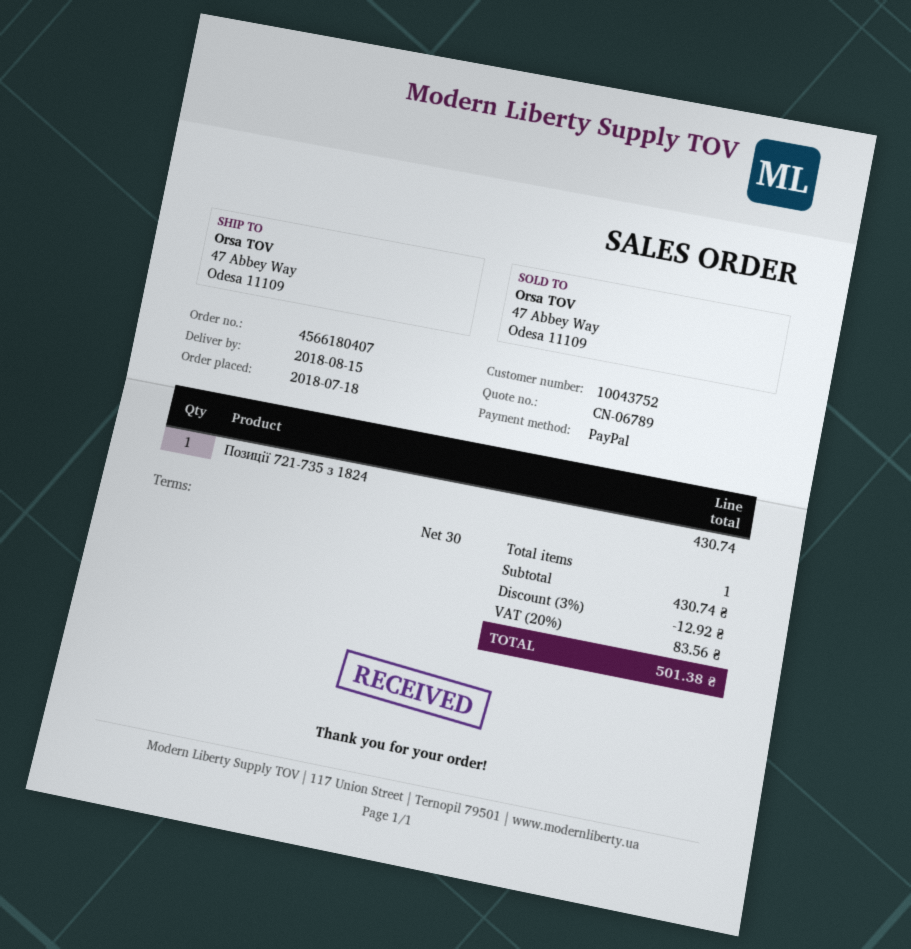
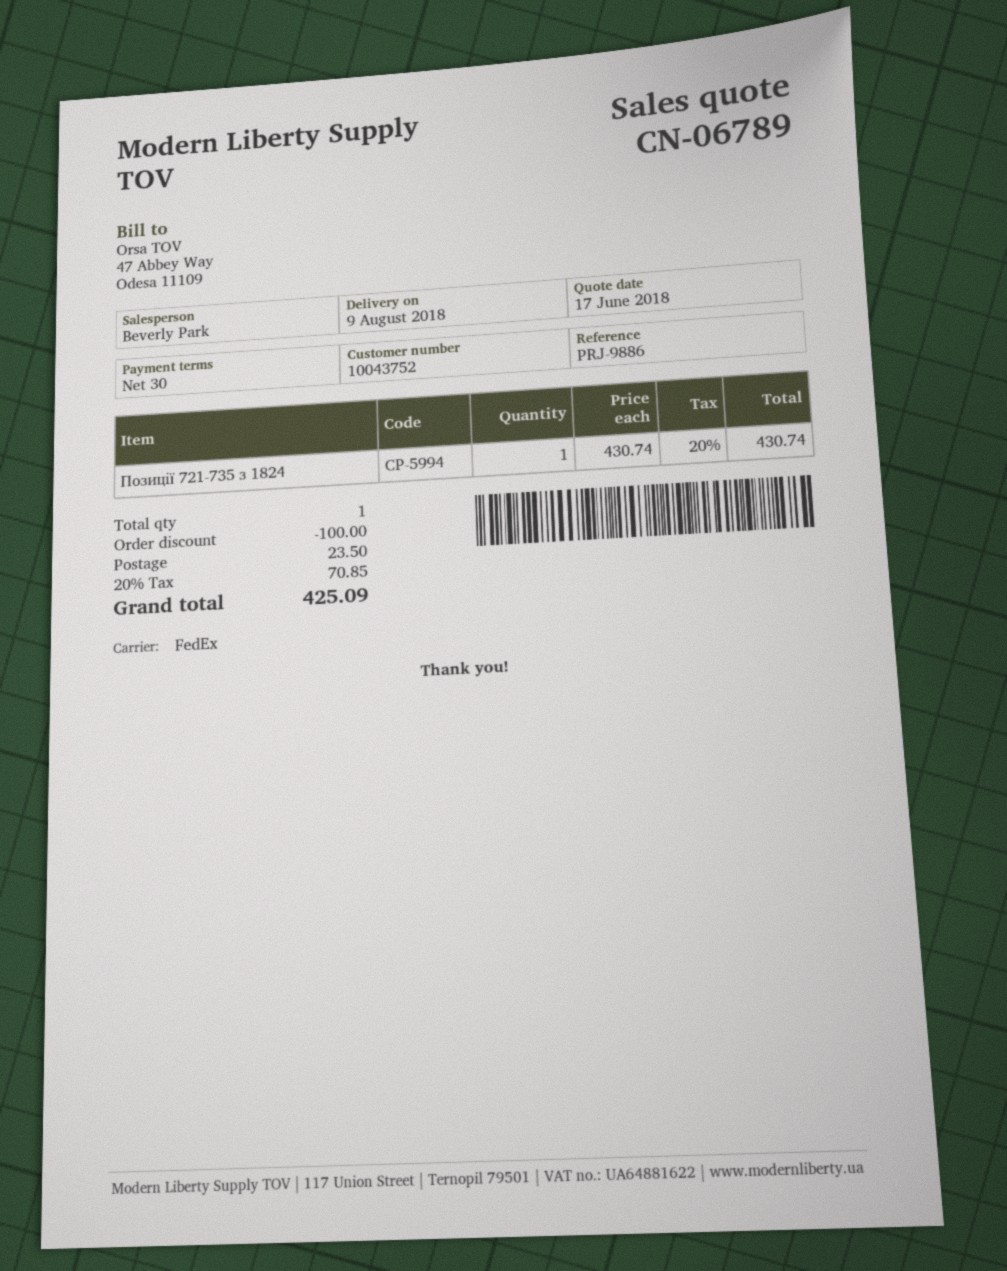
delivery date: 2018-08-15 -> 2018-08-09
discount: 12.92 -> 100.00
shipping: none -> 23.50
tax: 20% = 83.56 -> 20% = 70.85
total: 501.38 -> 425.09

